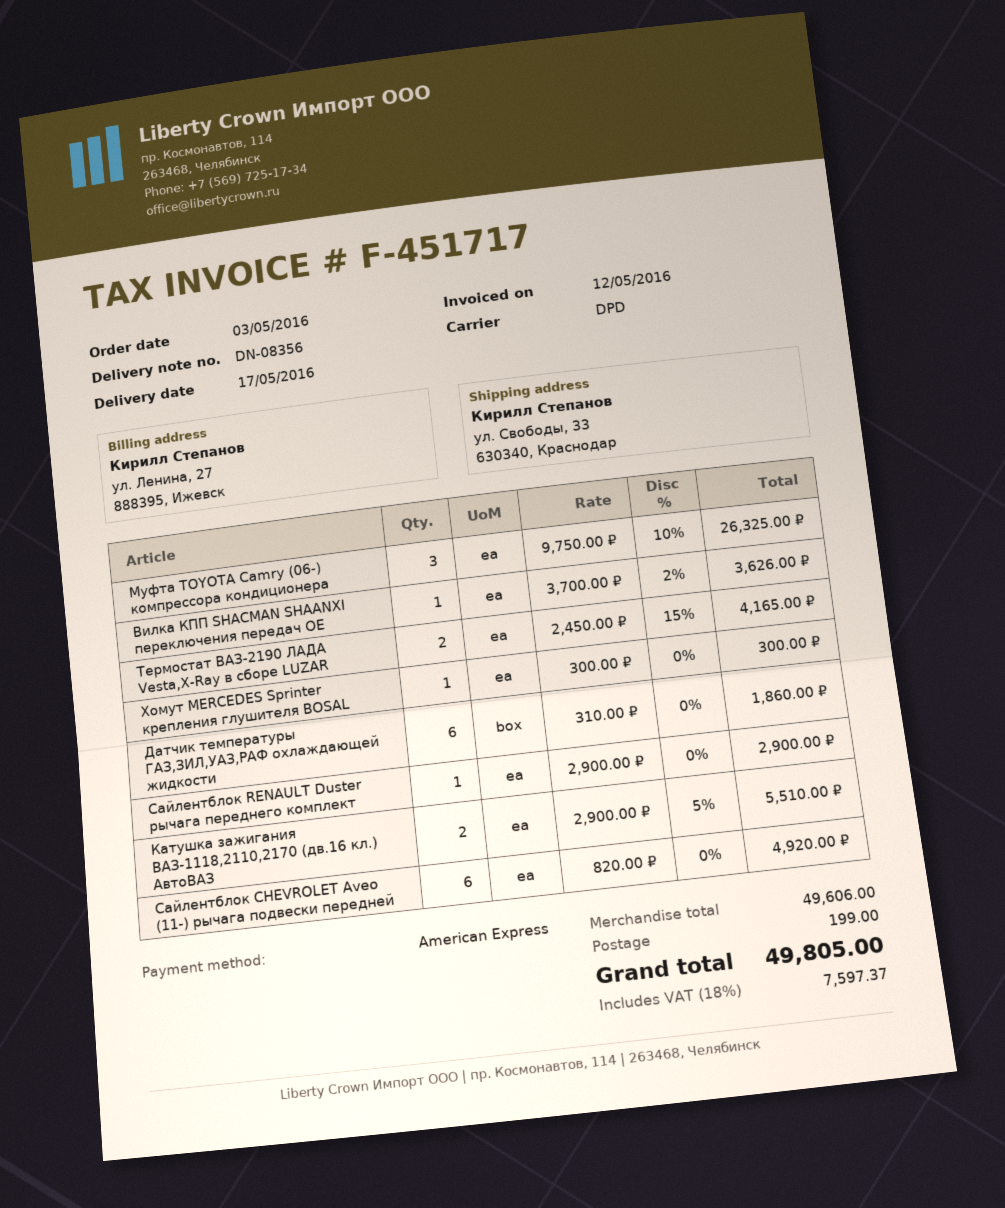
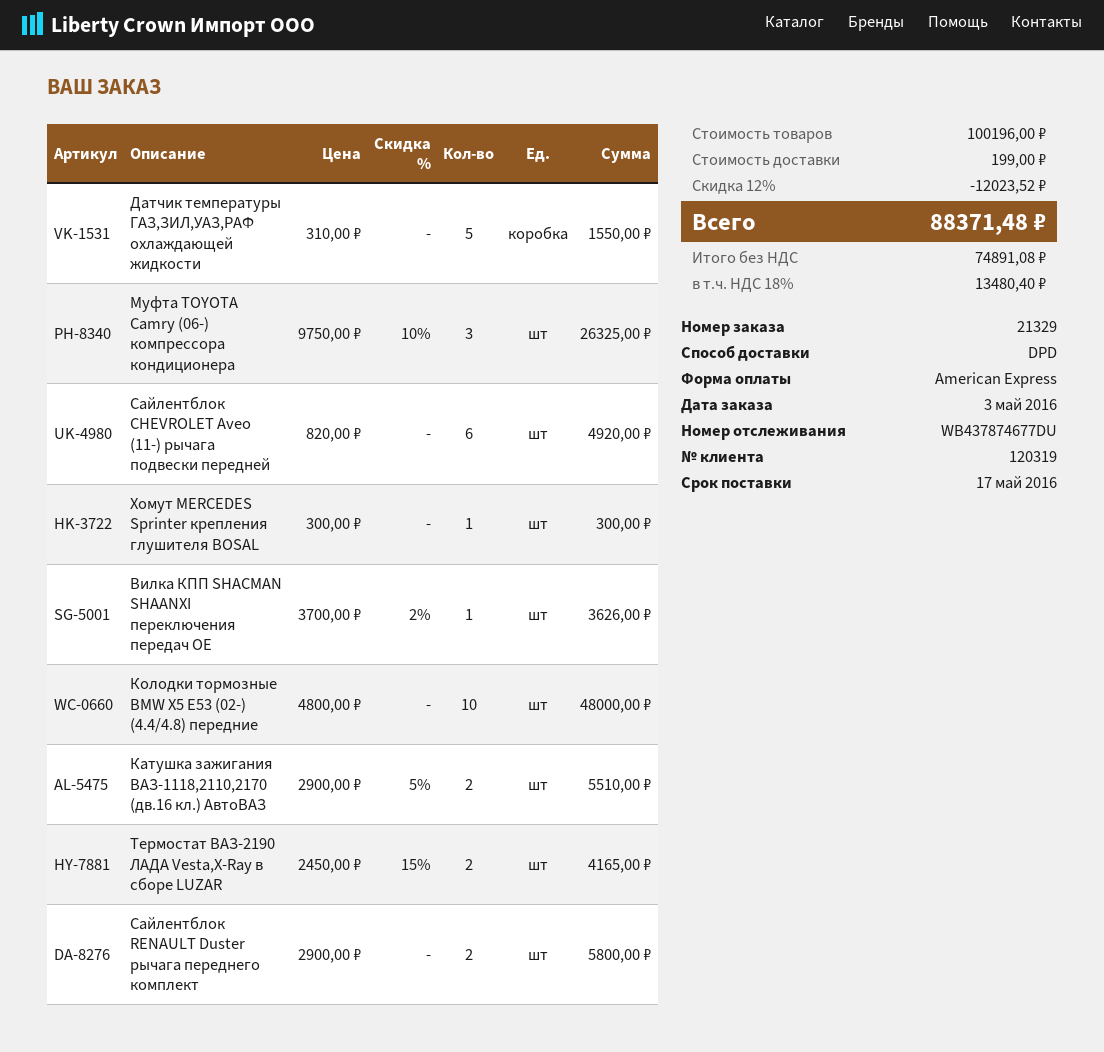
Датчик температуры ГАЗ,ЗИЛ,УАЗ,РАФ охлаждающей жидкости: 6 x 310.00 = 1860.00 -> 5 x 310.00 = 1550.00
Сайлентблок RENAULT Duster рычага переднего комплект: 1 x 2900.00 = 2900.00 -> 2 x 2900.00 = 5800.00
Колодки тормозные BMW X5 E53 (02-) (4.4/4.8) передние: none -> 10 x 4800.00 = 48000.00
subtotal: 49606.00 -> 100196.00
discount: none -> 12% = 12023.52
tax: 18% = 7597.37 -> 18% = 13480.40
total: 49805.00 -> 88371.48

